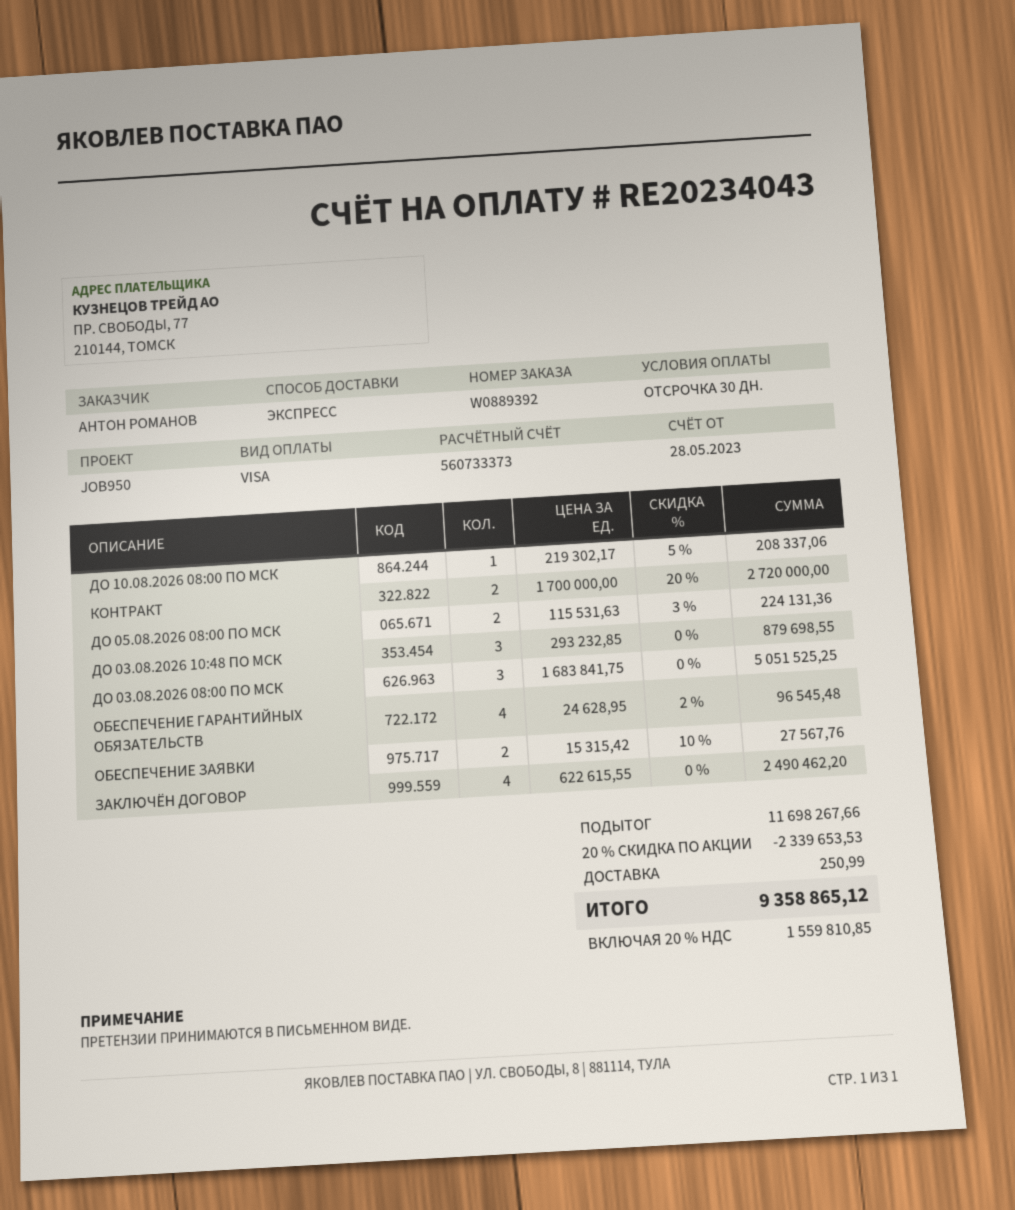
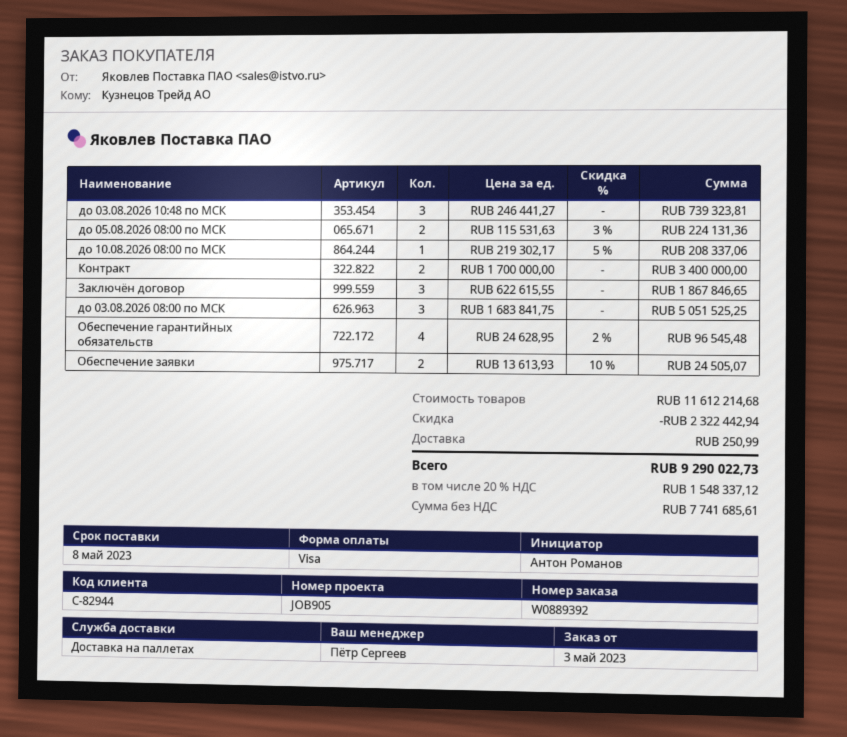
reference: JOB950 -> JOB905
shipping method: express -> pallet freight
КОНТРАКТ: 2 x 1700000.00 - 20% = 2720000.00 -> 2 x 1700000.00 = 3400000.00
ДО 03.08.2026 10:48 ПО МСК: 3 x 293232.85 = 879698.55 -> 3 x 246441.27 = 739323.81
ОБЕСПЕЧЕНИЕ ЗАЯВКИ: 2 x 15315.42 - 10% = 27567.76 -> 2 x 13613.93 - 10% = 24505.07
ЗАКЛЮЧЁН ДОГОВОР: 4 x 622615.55 = 2490462.20 -> 3 x 622615.55 = 1867846.65
subtotal: 11698267.66 -> 11612214.68
discount: 2339653.53 -> 2322442.94
tax: 20% = 1559810.85 -> 20% = 1548337.12
total: 9358865.12 -> 9290022.73

